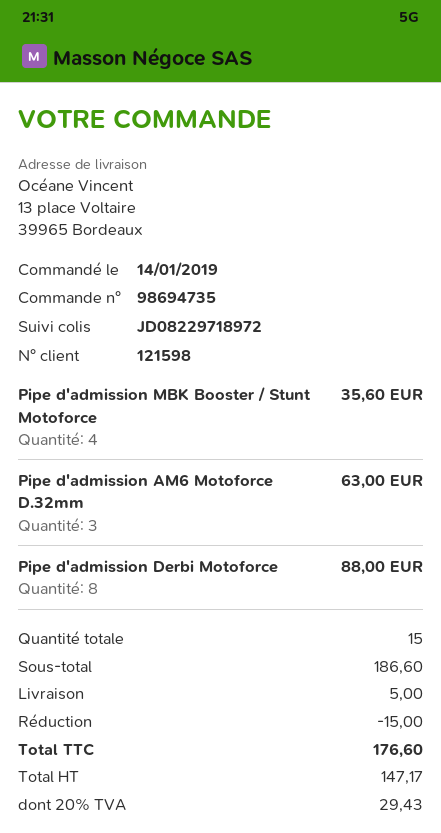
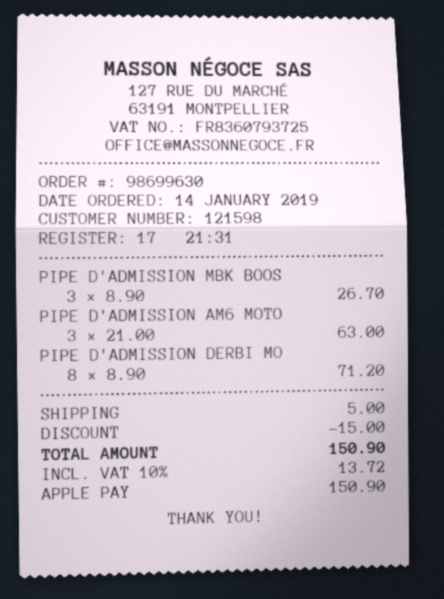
order number: 98694735 -> 98699630
Pipe d'admission MBK Booster / Stunt Motoforce: 4 for 35.60 -> 3 for 26.70
Pipe d'admission Derbi Motoforce: 8 for 88.00 -> 8 for 71.20
tax: 20% = 29.43 -> 10% = 13.72
total: 176.60 -> 150.90

